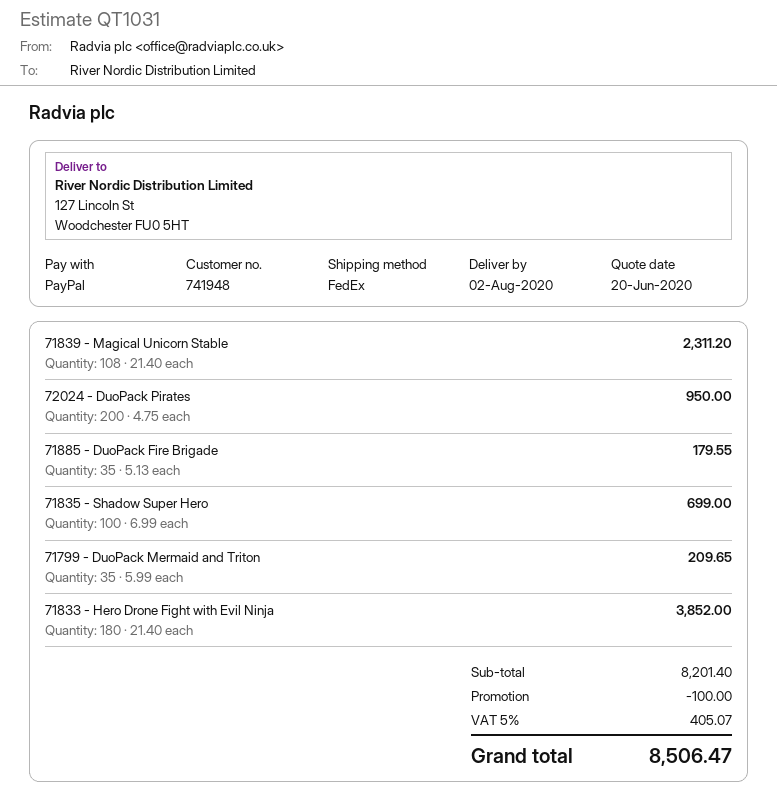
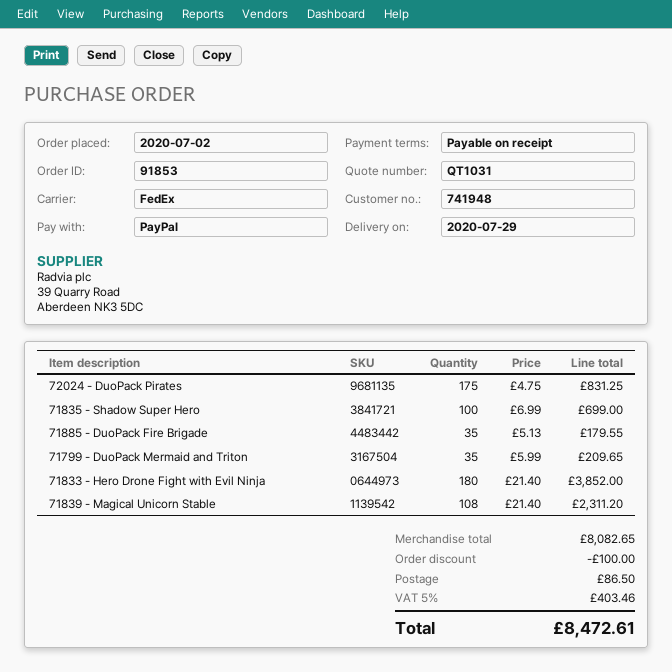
delivery date: 2020-08-02 -> 2020-07-29
72024 - DuoPack Pirates: 200 x 4.75 = 950.00 -> 175 x 4.75 = 831.25
subtotal: 8201.40 -> 8082.65
shipping: none -> 86.50
tax: 5% = 405.07 -> 5% = 403.46
total: 8506.47 -> 8472.61

